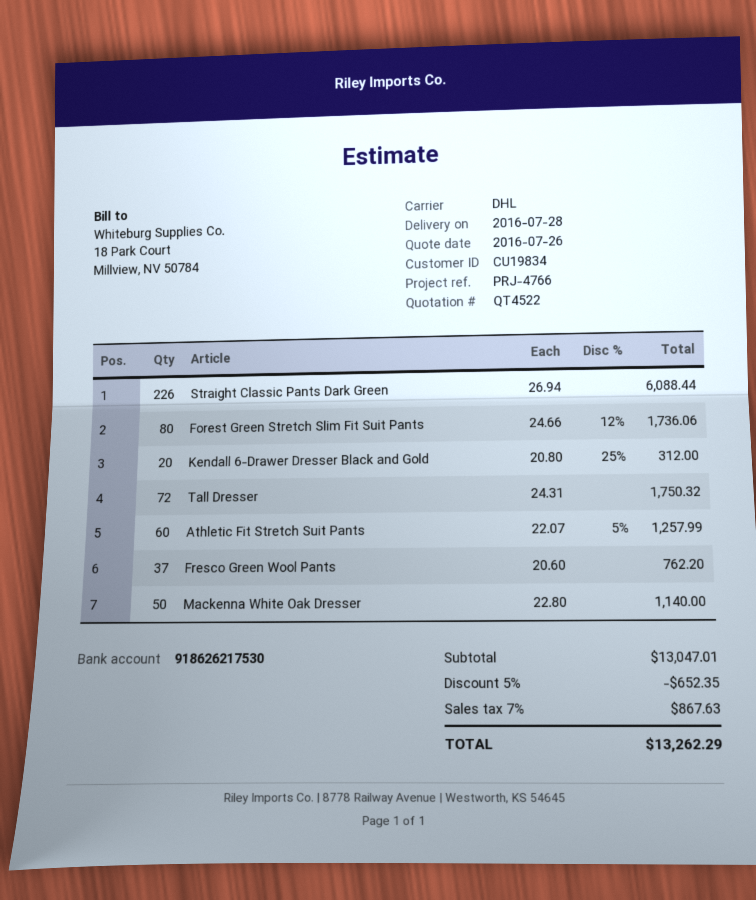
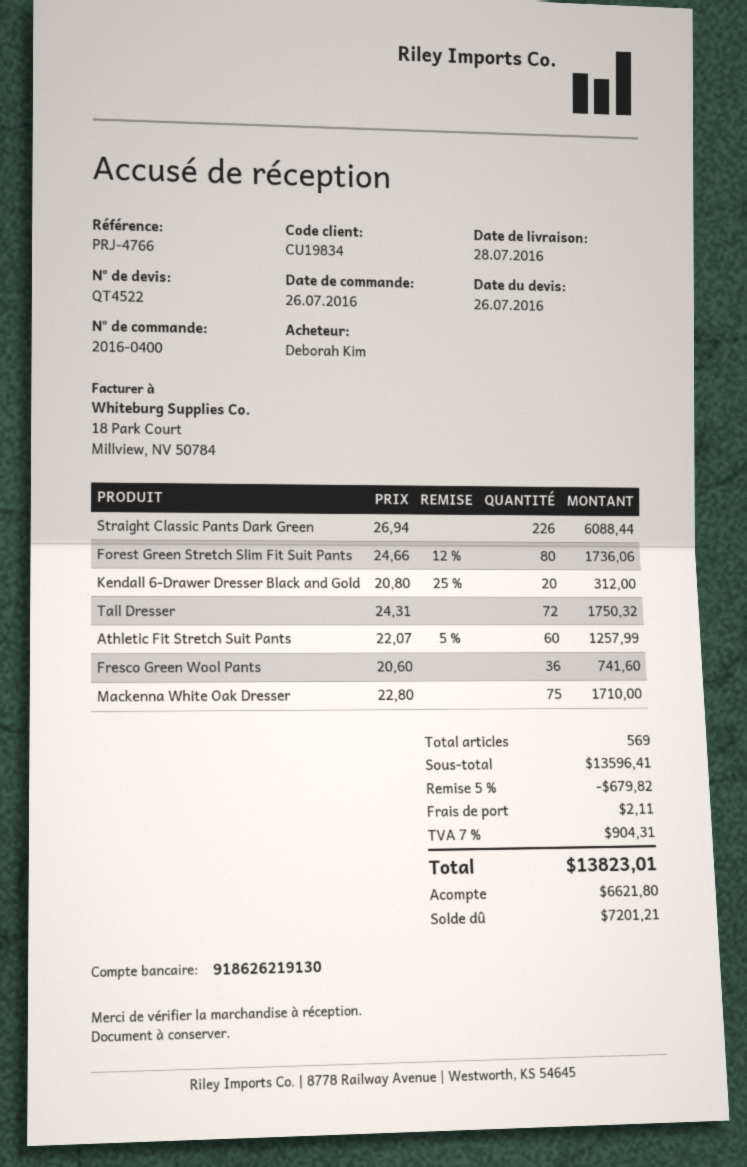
bank account: 918626217530 -> 918626219130
Fresco Green Wool Pants: 37 x 20.60 = 762.20 -> 36 x 20.60 = 741.60
Mackenna White Oak Dresser: 50 x 22.80 = 1140.00 -> 75 x 22.80 = 1710.00
subtotal: 13047.01 -> 13596.41
discount: 5% = 652.35 -> 5% = 679.82
shipping: none -> 2.11
tax: 7% = 867.63 -> 7% = 904.31
total: 13262.29 -> 13823.01

